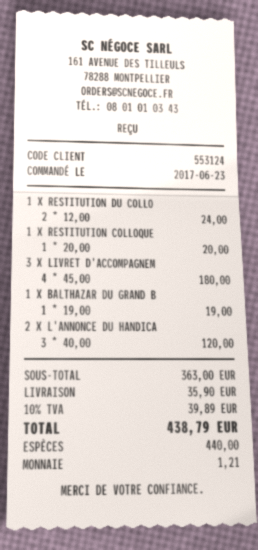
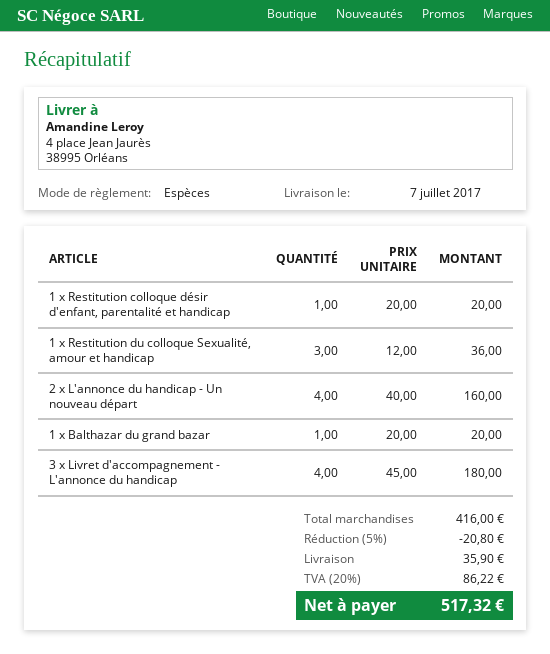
1 X RESTITUTION DU COLLO: 2 x 12.00 = 24.00 -> 3 x 12.00 = 36.00
1 X BALTHAZAR DU GRAND B: 1 x 19.00 = 19.00 -> 1 x 20.00 = 20.00
2 X L'ANNONCE DU HANDICA: 3 x 40.00 = 120.00 -> 4 x 40.00 = 160.00
subtotal: 363.00 -> 416.00
discount: none -> 5% = 20.80
tax: 10% = 39.89 -> 20% = 86.22
total: 438.79 -> 517.32

